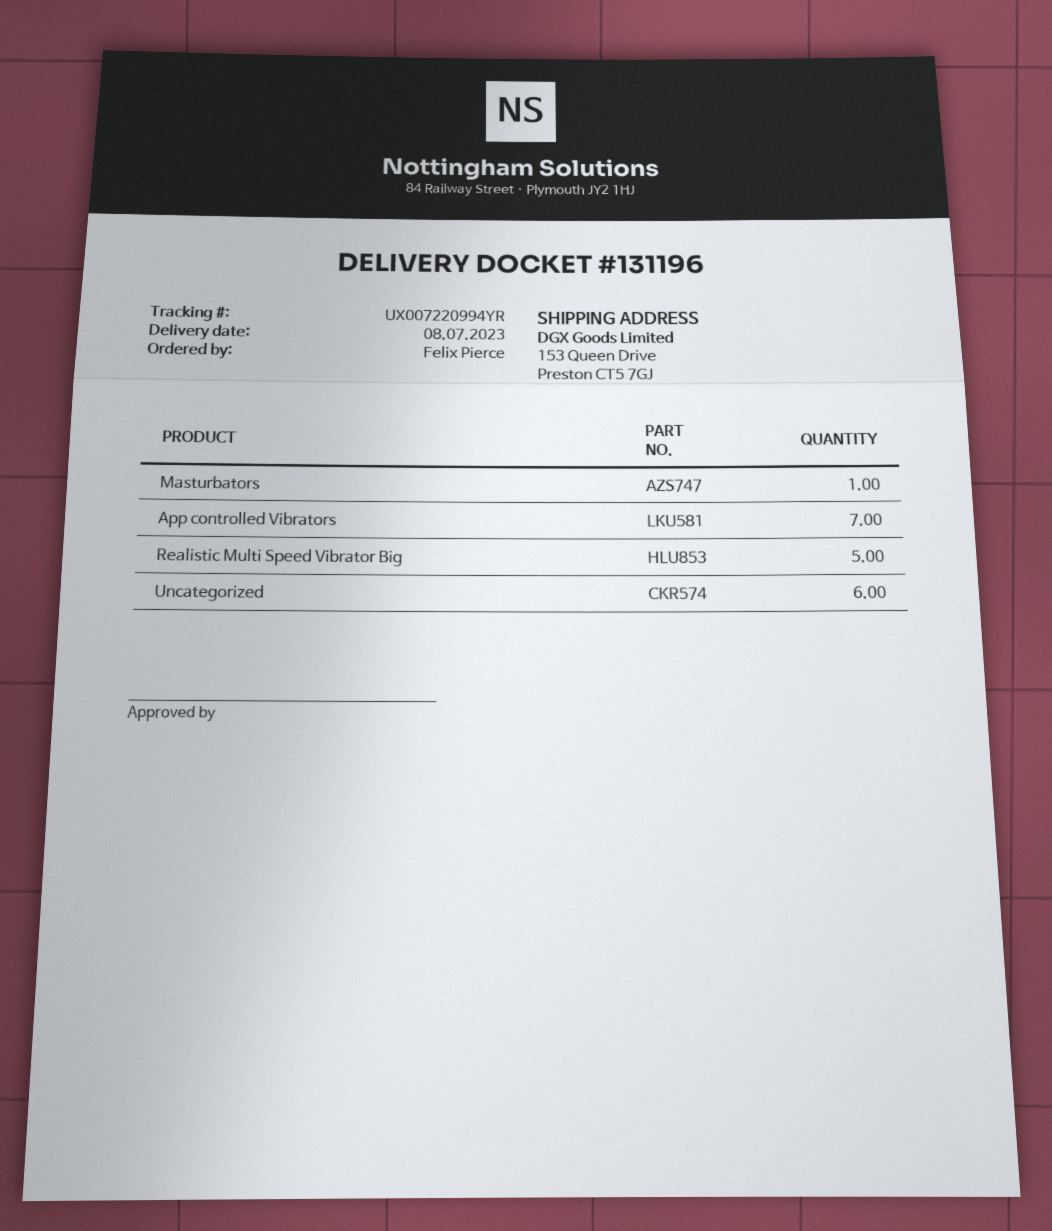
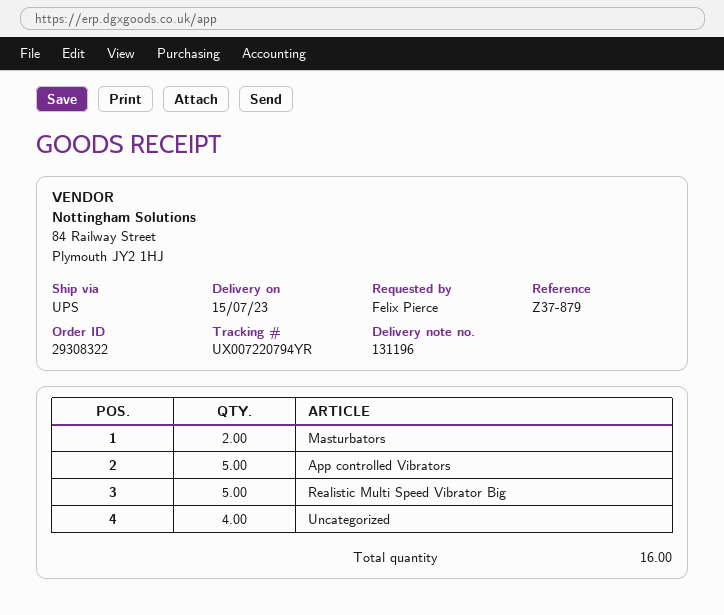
delivery date: 2023-07-08 -> 2023-07-15
tracking number: UX007220994YR -> UX007220794YR
Masturbators: 1 -> 2
App controlled Vibrators: 7 -> 5
Uncategorized: 6 -> 4

